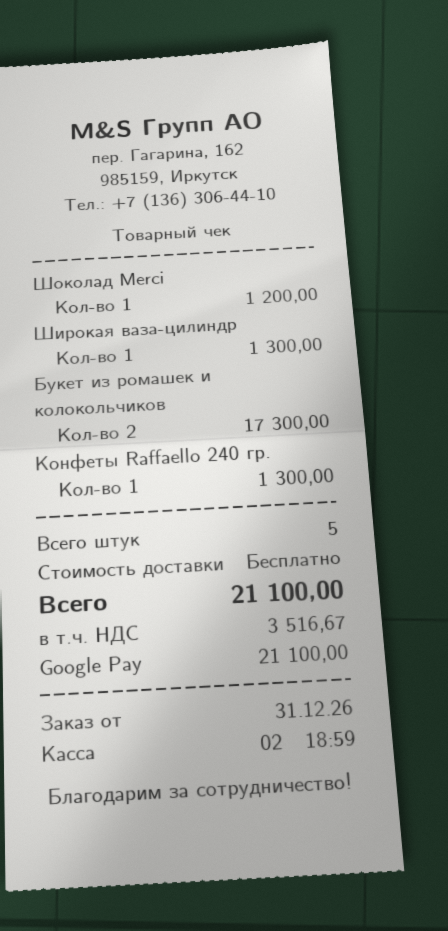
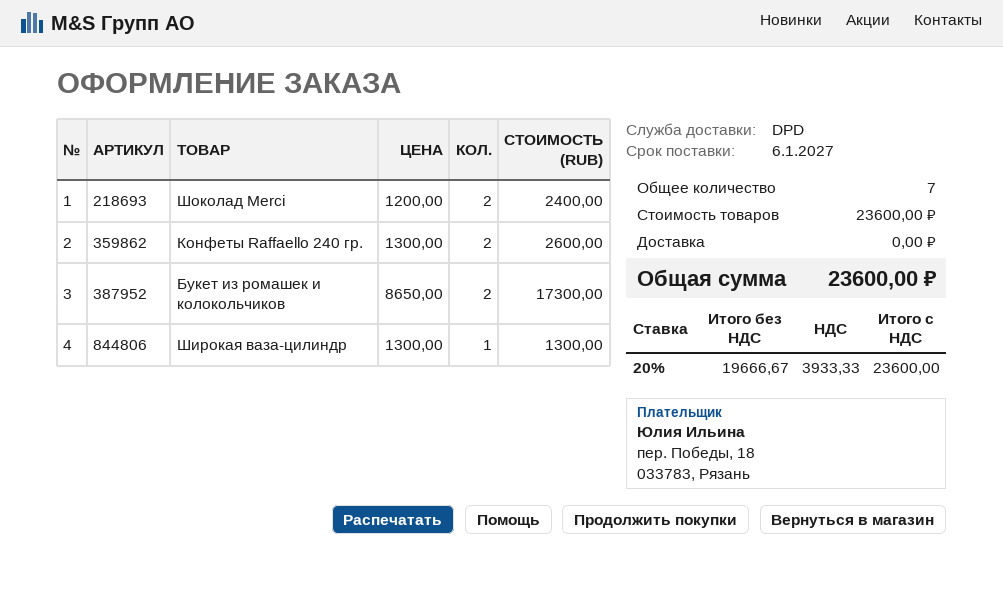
Шоколад Merci: 1 for 1200.00 -> 2 for 2400.00
Конфеты Raffaello 240 гр.: 1 for 1300.00 -> 2 for 2600.00
total quantity: 5 -> 7
tax: 3516.67 -> 3933.33
total: 21100.00 -> 23600.00

